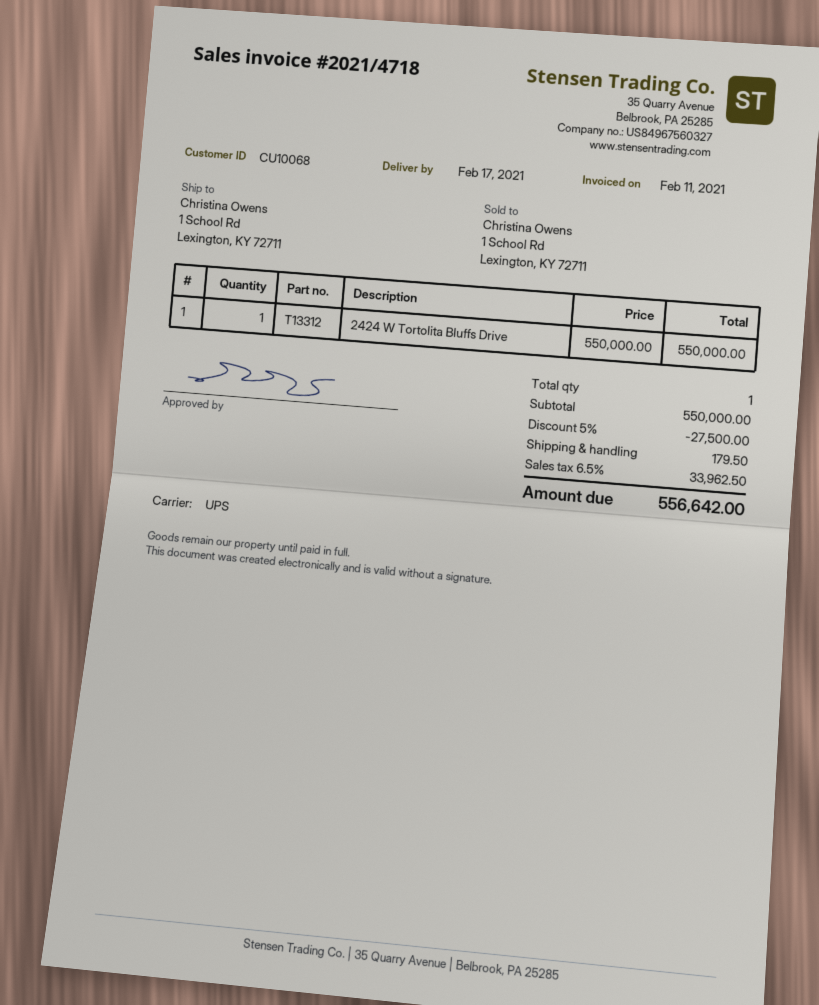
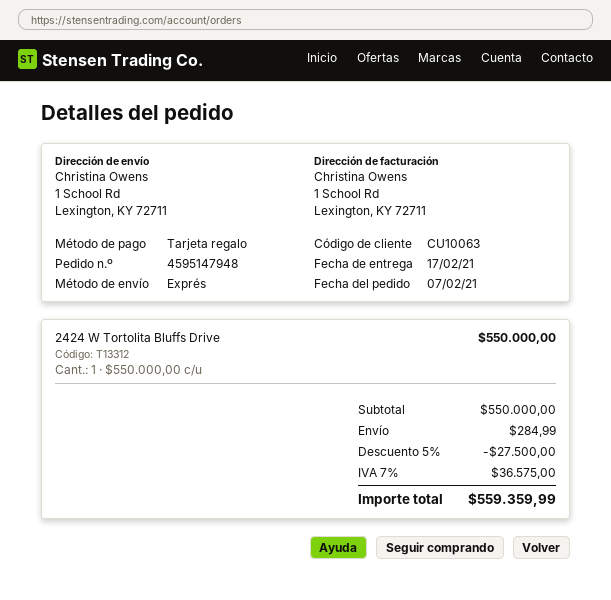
customer number: CU10068 -> CU10063
shipping method: UPS -> express
shipping: 179.50 -> 284.99
tax: 6.5% = 33962.50 -> 7% = 36575.00
total: 556642.00 -> 559359.99

